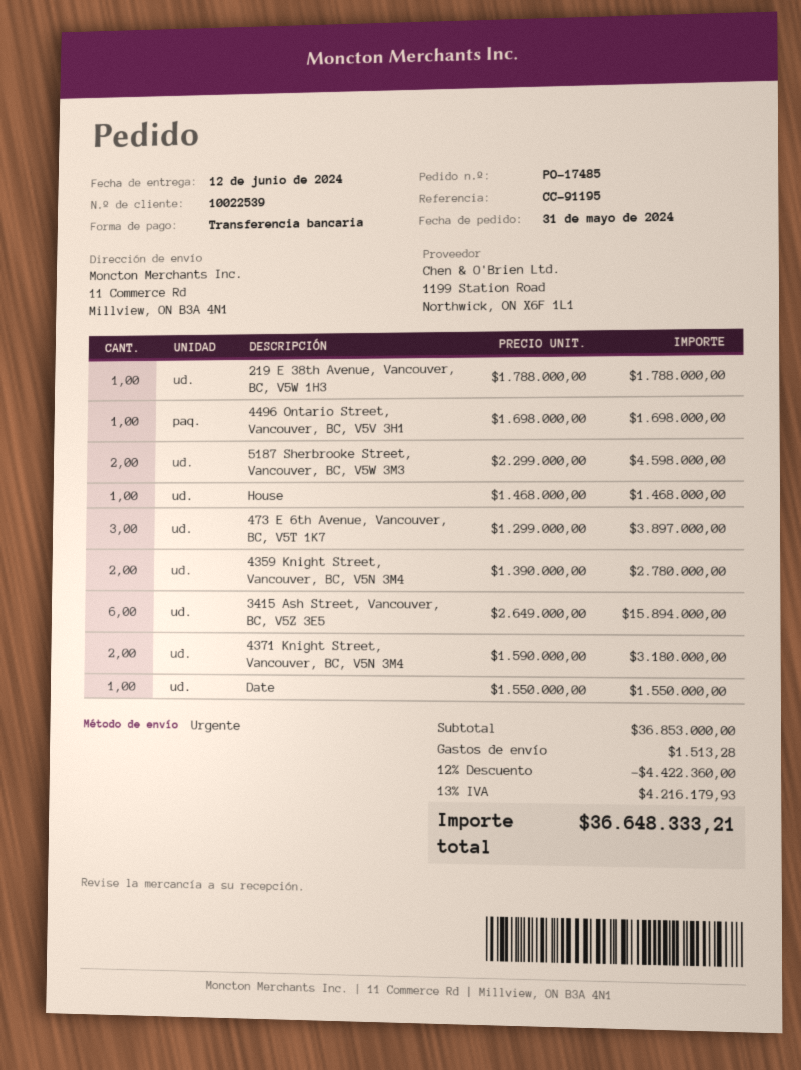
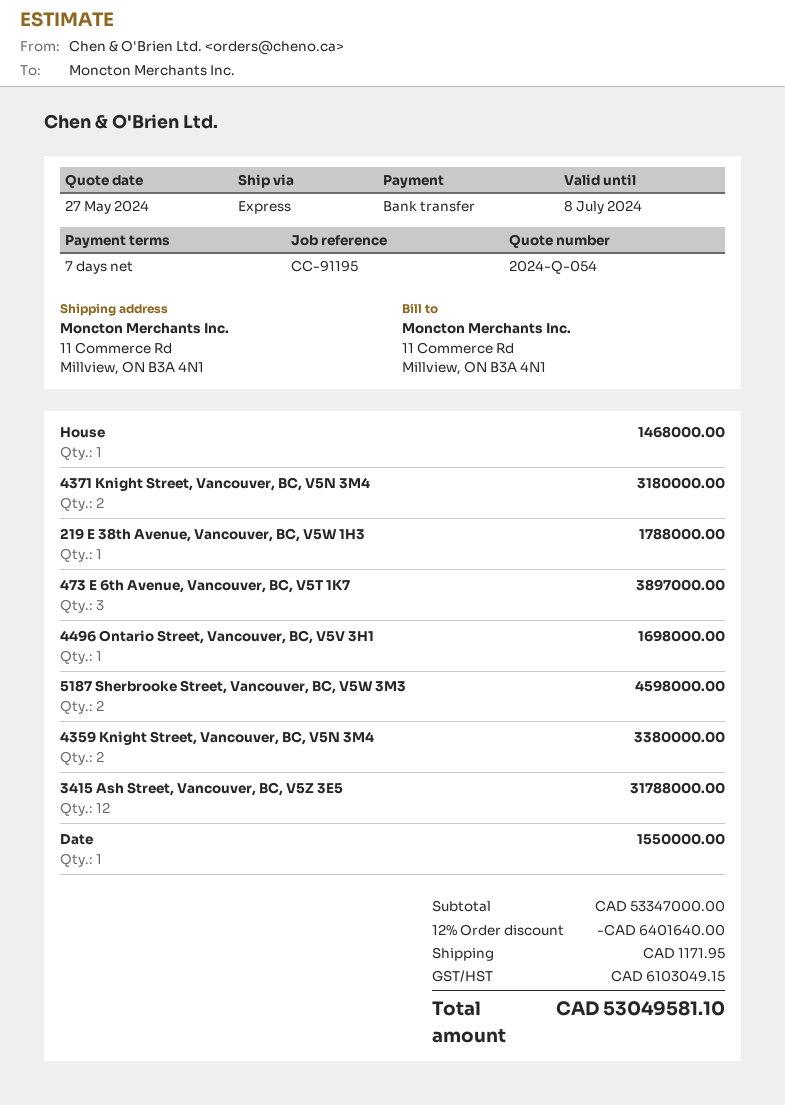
4359 Knight Street, Vancouver, BC, V5N 3M4: 2 for 2780000.00 -> 2 for 3380000.00
3415 Ash Street, Vancouver, BC, V5Z 3E5: 6 for 15894000.00 -> 12 for 31788000.00
subtotal: 36853000.00 -> 53347000.00
discount: 12% = 4422360.00 -> 12% = 6401640.00
shipping: 1513.28 -> 1171.95
tax: 4216179.93 -> 6103049.15
total: 36648333.21 -> 53049581.10

